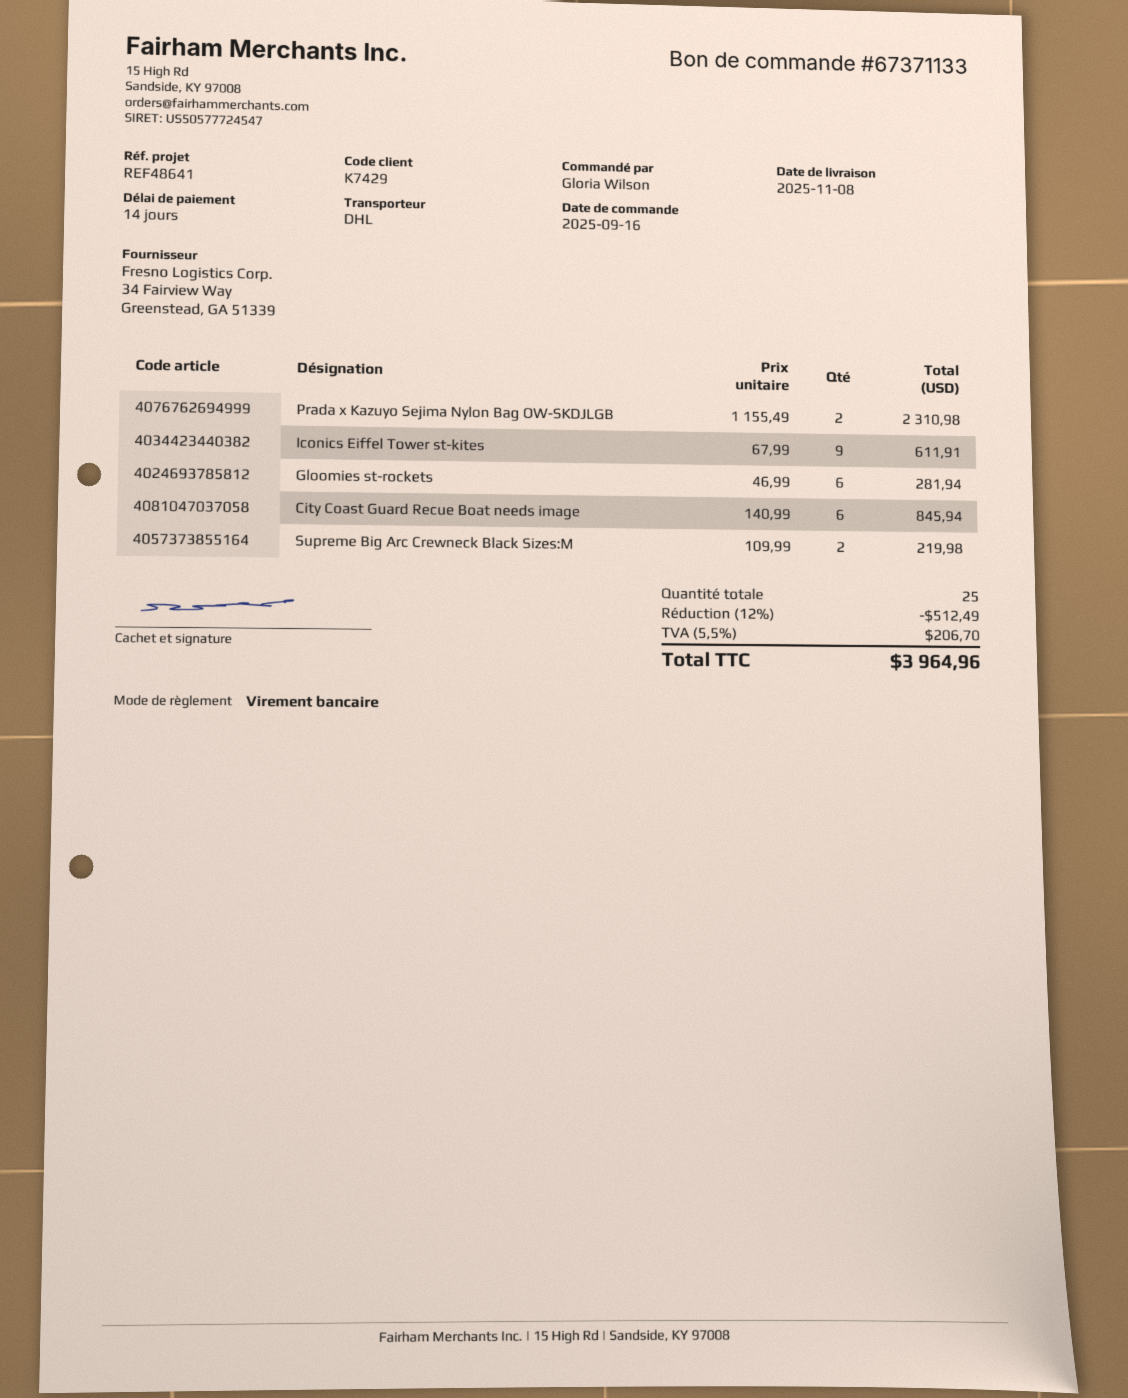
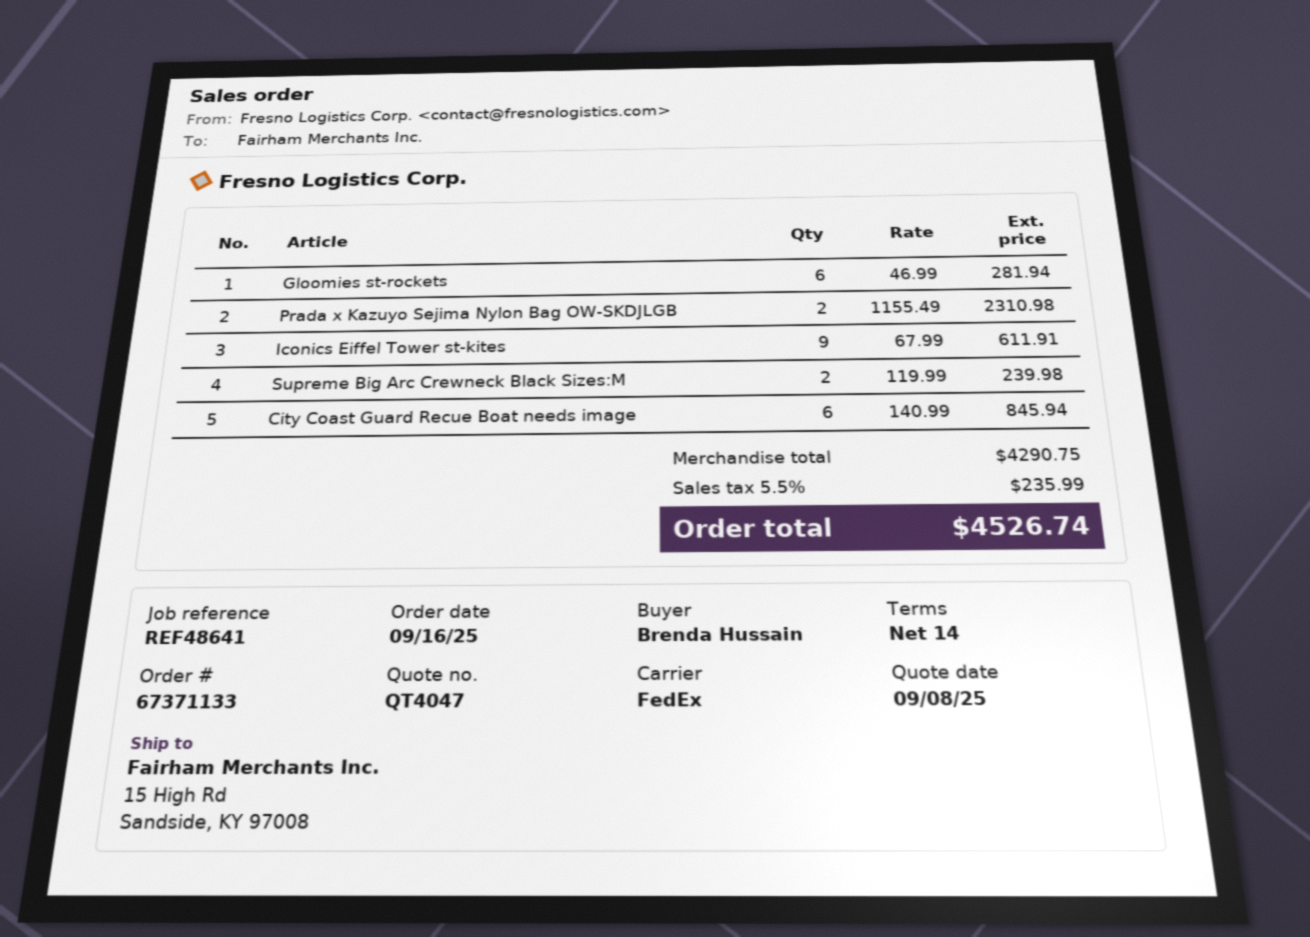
ordered by: Gloria Wilson -> Brenda Hussain
shipping method: DHL -> FedEx
Supreme Big Arc Crewneck Black Sizes:M: 2 x 109.99 = 219.98 -> 2 x 119.99 = 239.98
discount: 12% = 512.49 -> none
tax: 5.5% = 206.70 -> 5.5% = 235.99
total: 3964.96 -> 4526.74

